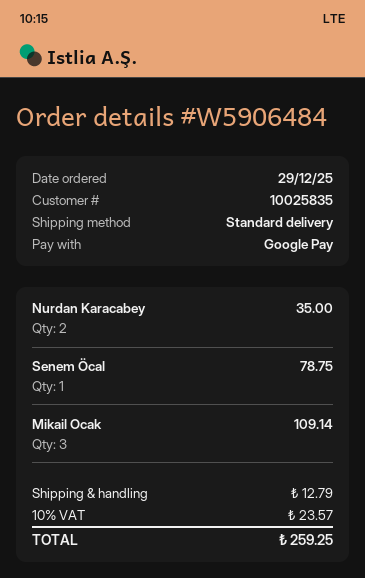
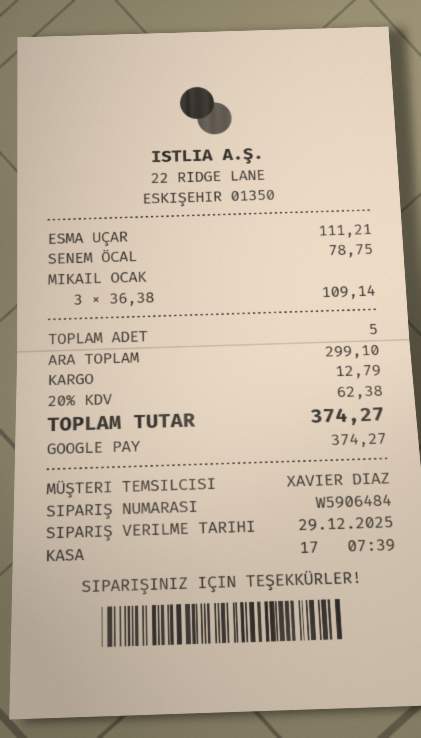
Nurdan Karacabey: 2 for 35.00 -> none
ESMA UÇAR: none -> 1 for 111.21
tax: 10% = 23.57 -> 20% = 62.38
total: 259.25 -> 374.27

